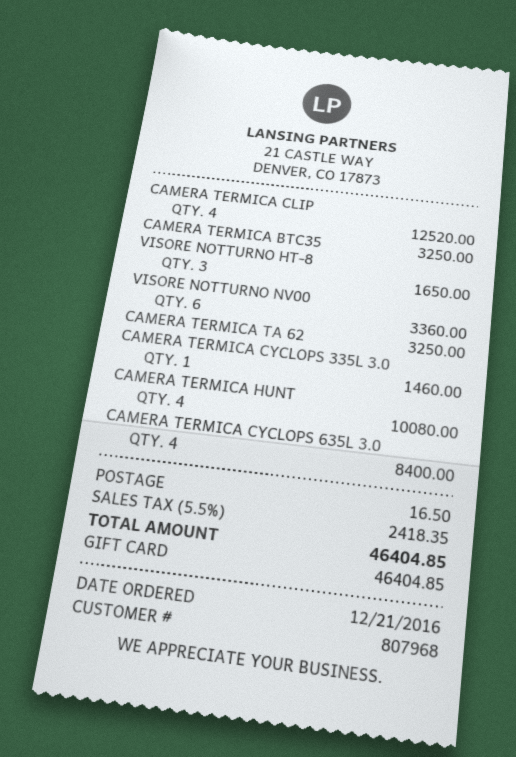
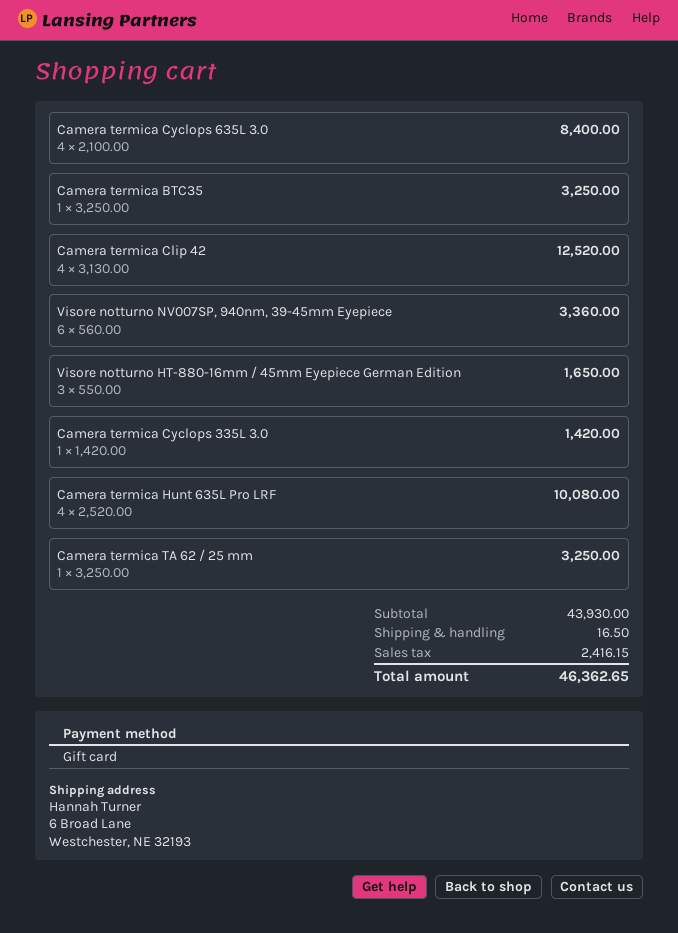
CAMERA TERMICA CYCLOPS 335L 3.0: 1 for 1460.00 -> 1 for 1420.00
tax: 2418.35 -> 2416.15
total: 46404.85 -> 46362.65

